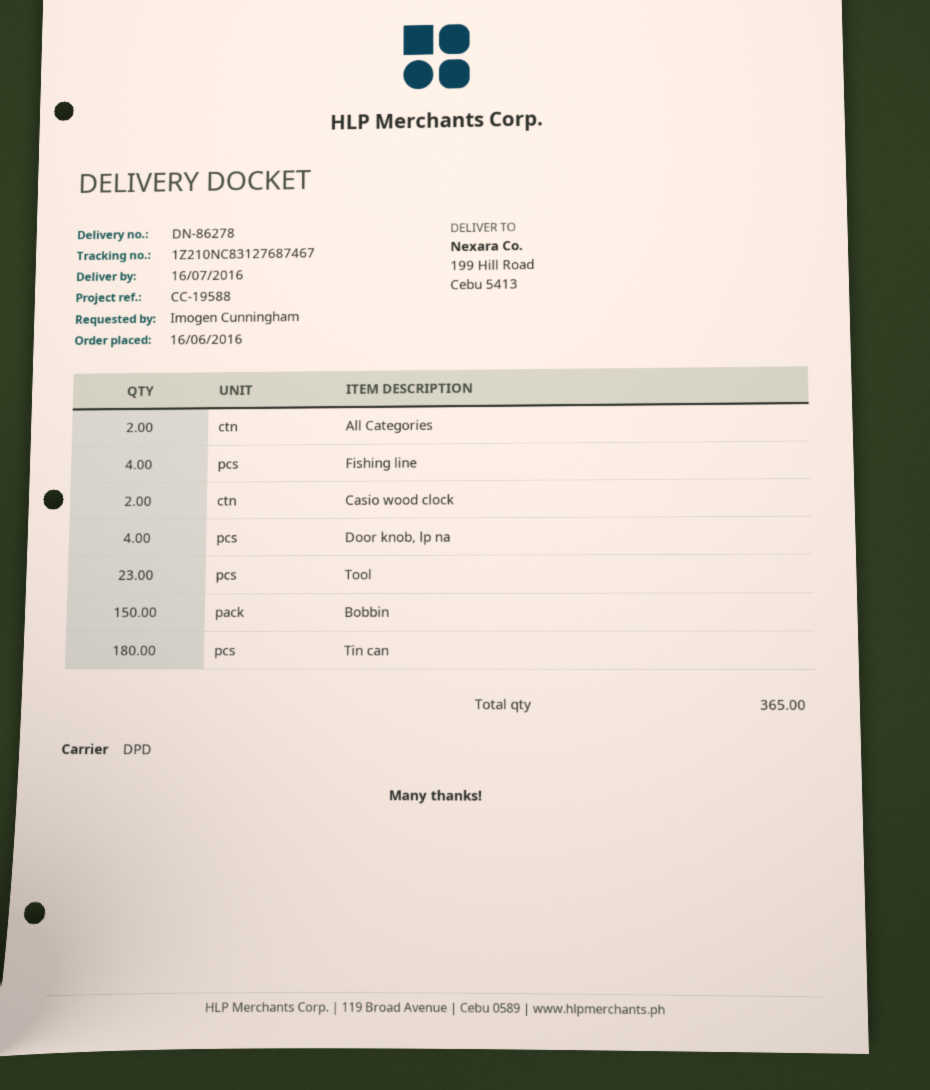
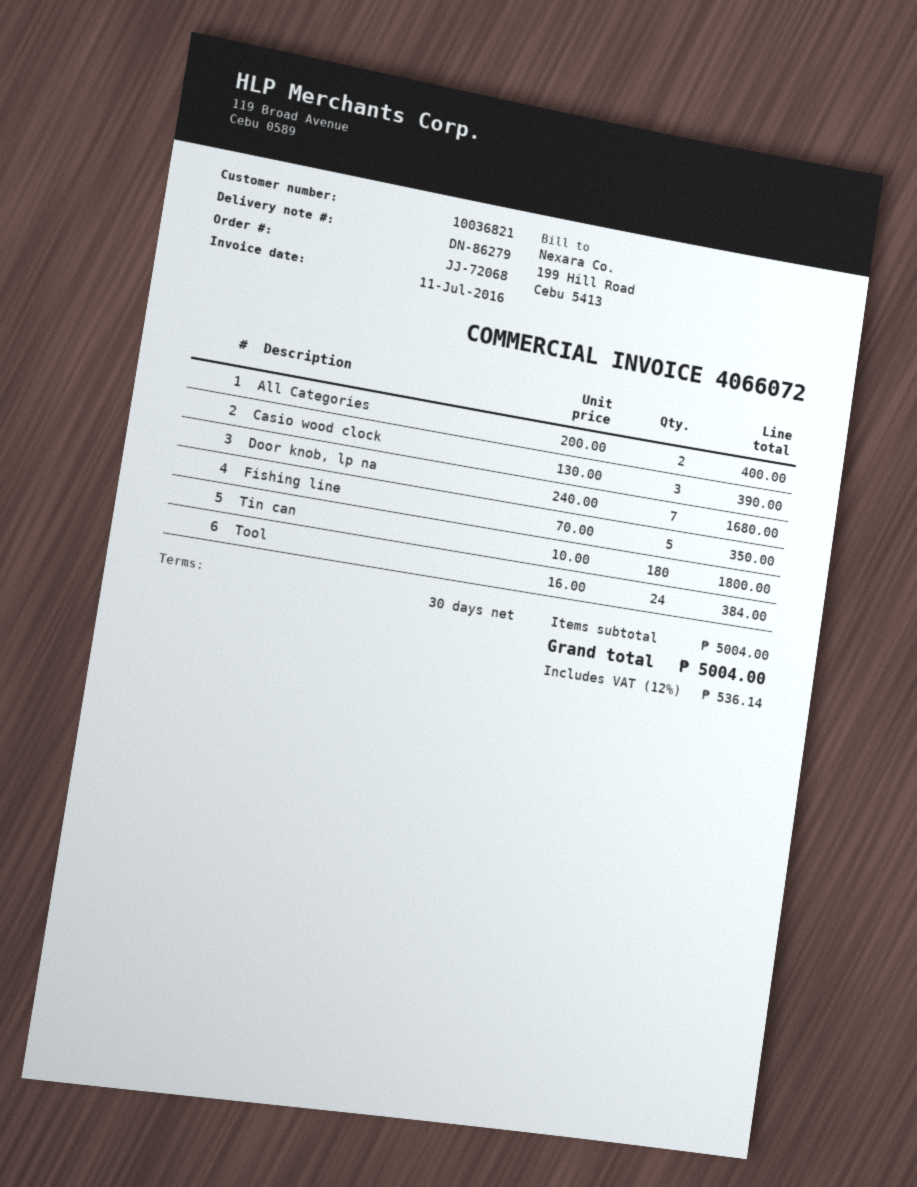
delivery note number: DN-86278 -> DN-86279
Fishing line: 4 -> 5
Casio wood clock: 2 -> 3
Door knob, lp na: 4 -> 7
Tool: 23 -> 24
Bobbin: 150 -> none

